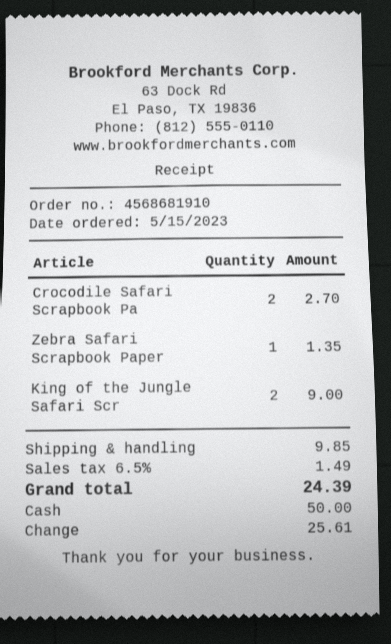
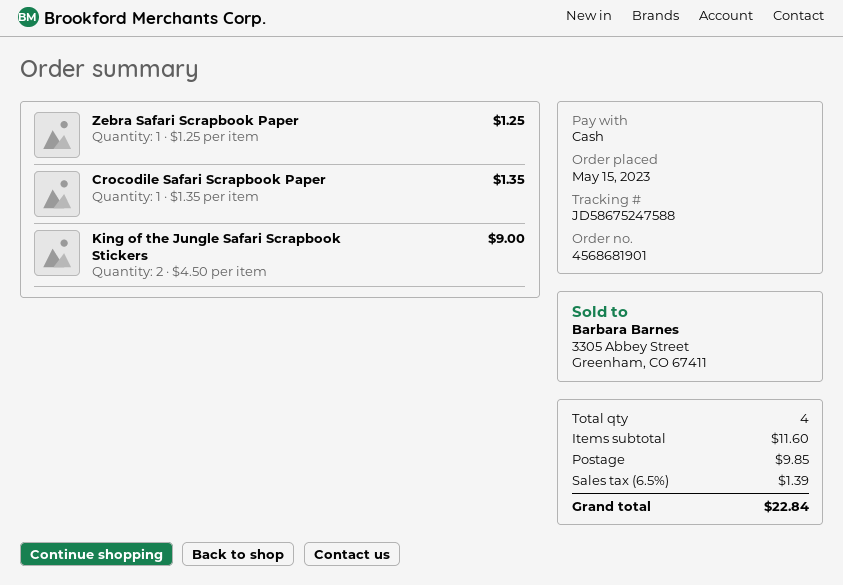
order number: 4568681910 -> 4568681901
Crocodile Safari Scrapbook Pa: 2 for 2.70 -> 1 for 1.35
Zebra Safari Scrapbook Paper: 1 for 1.35 -> 1 for 1.25
tax: 6.5% = 1.49 -> 6.5% = 1.39
total: 24.39 -> 22.84

